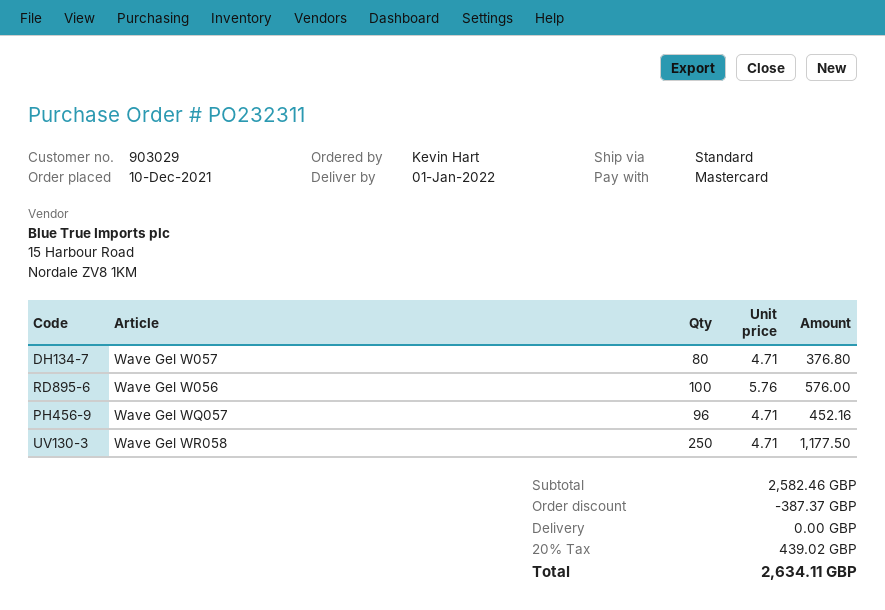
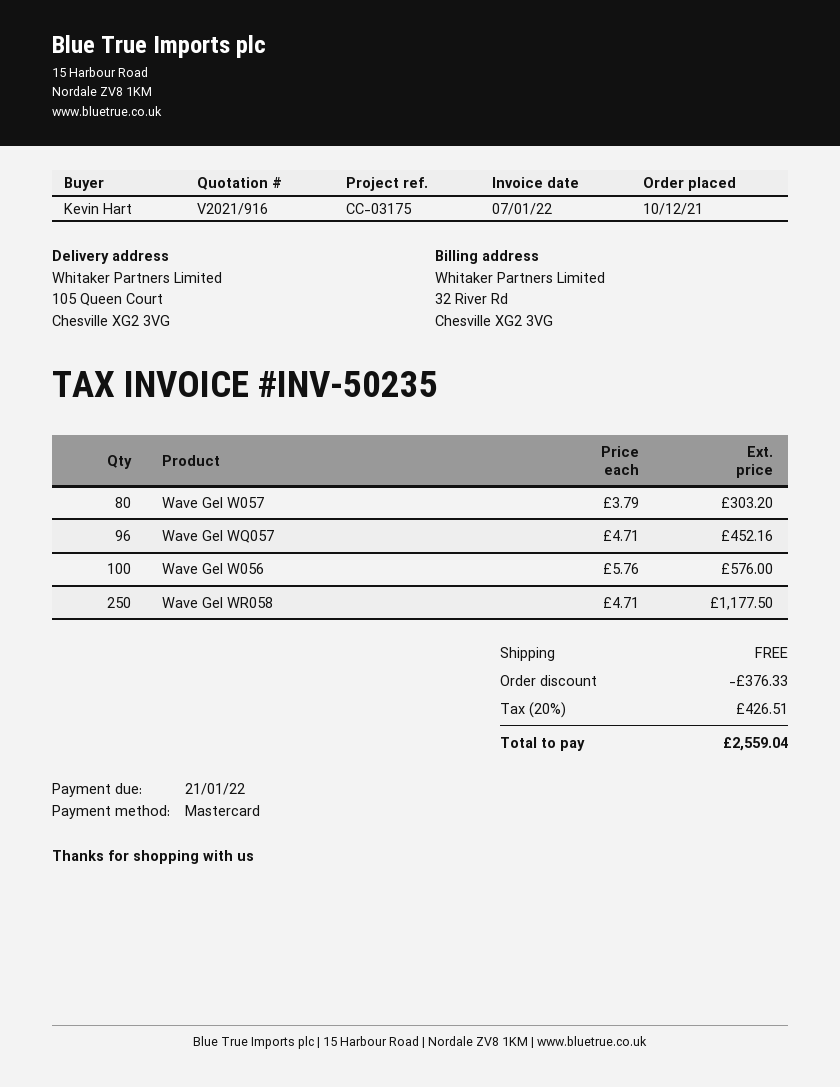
Wave Gel W057: 80 x 4.71 = 376.80 -> 80 x 3.79 = 303.20
discount: 387.37 -> 376.33
tax: 20% = 439.02 -> 20% = 426.51
total: 2634.11 -> 2559.04

